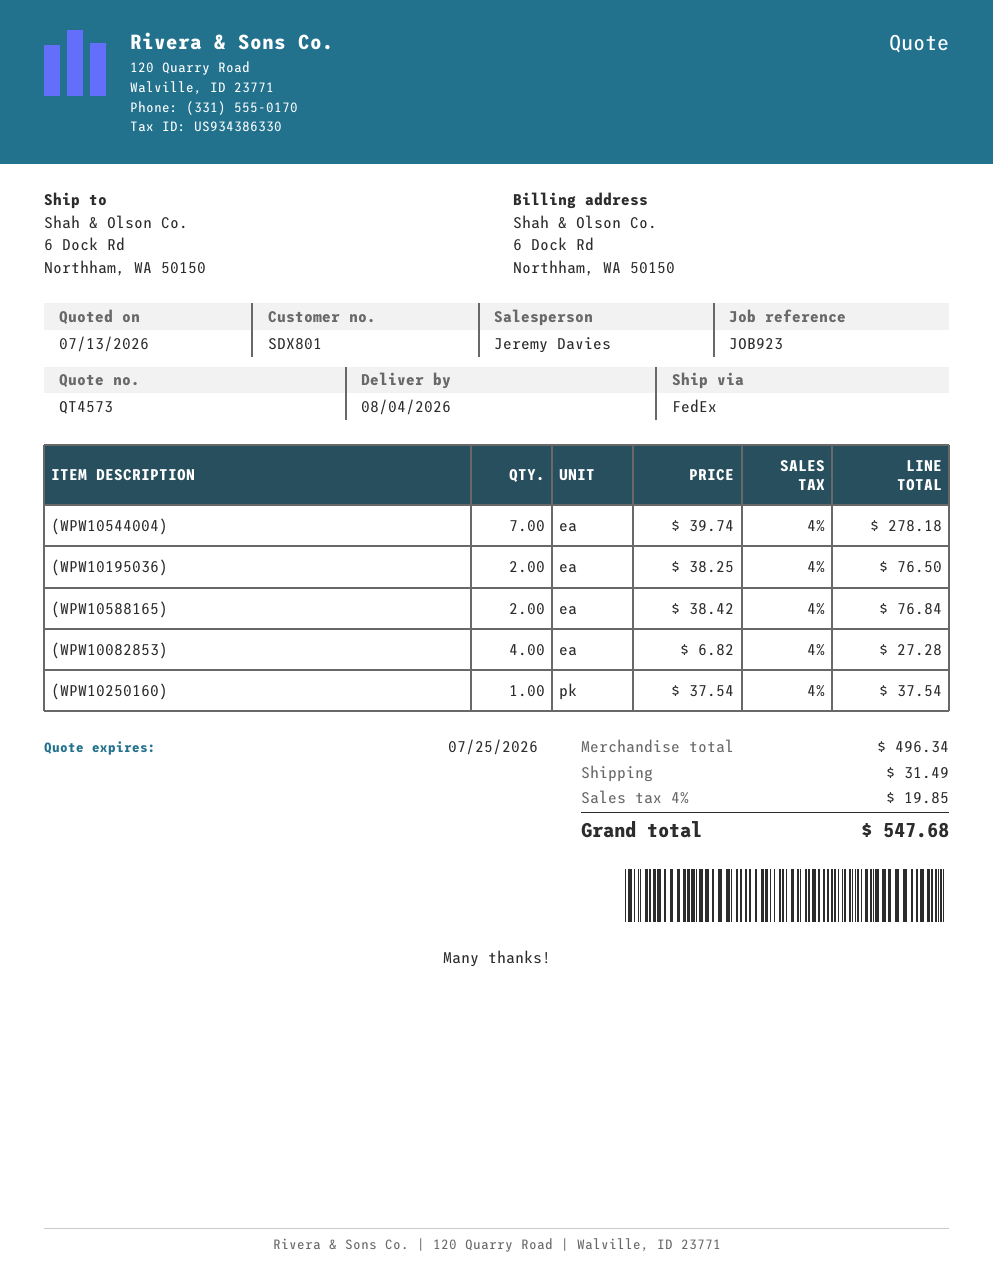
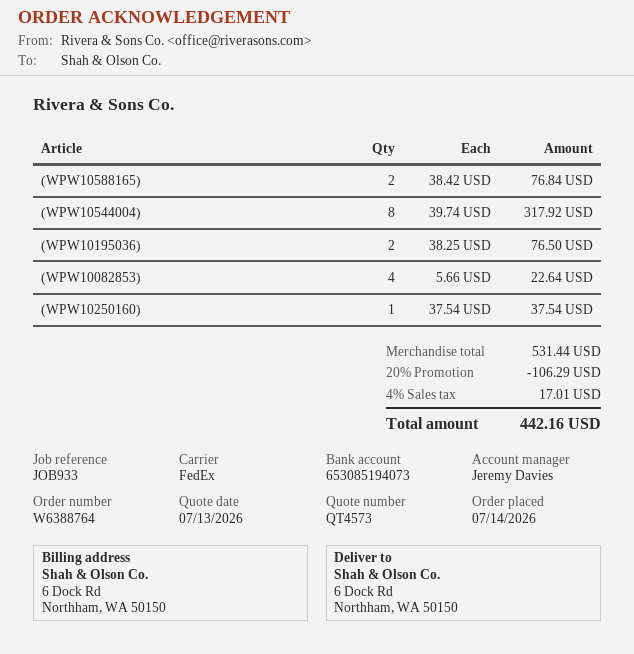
reference: JOB923 -> JOB933
(WPW10544004): 7 x 39.74 = 278.18 -> 8 x 39.74 = 317.92
(WPW10082853): 4 x 6.82 = 27.28 -> 4 x 5.66 = 22.64
subtotal: 496.34 -> 531.44
discount: none -> 20% = 106.29
shipping: 31.49 -> none
tax: 4% = 19.85 -> 4% = 17.01
total: 547.68 -> 442.16

